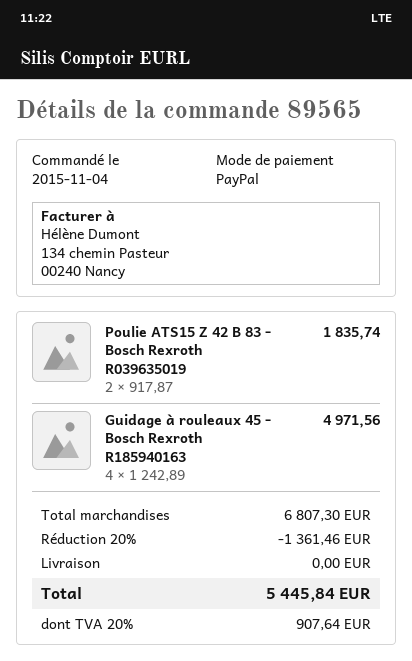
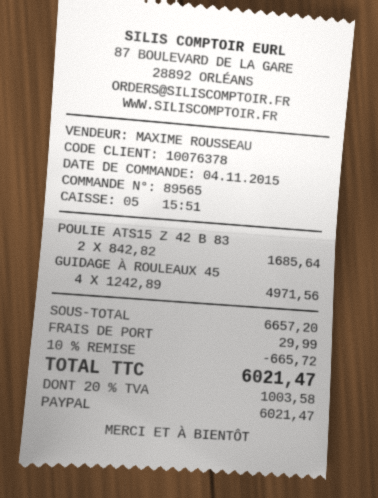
Poulie ATS15 Z 42 B 83 - Bosch Rexroth R039635019: 2 x 917.87 = 1835.74 -> 2 x 842.82 = 1685.64
subtotal: 6807.30 -> 6657.20
discount: 20% = 1361.46 -> 10% = 665.72
shipping: 0.00 -> 29.99
tax: 20% = 907.64 -> 20% = 1003.58
total: 5445.84 -> 6021.47

